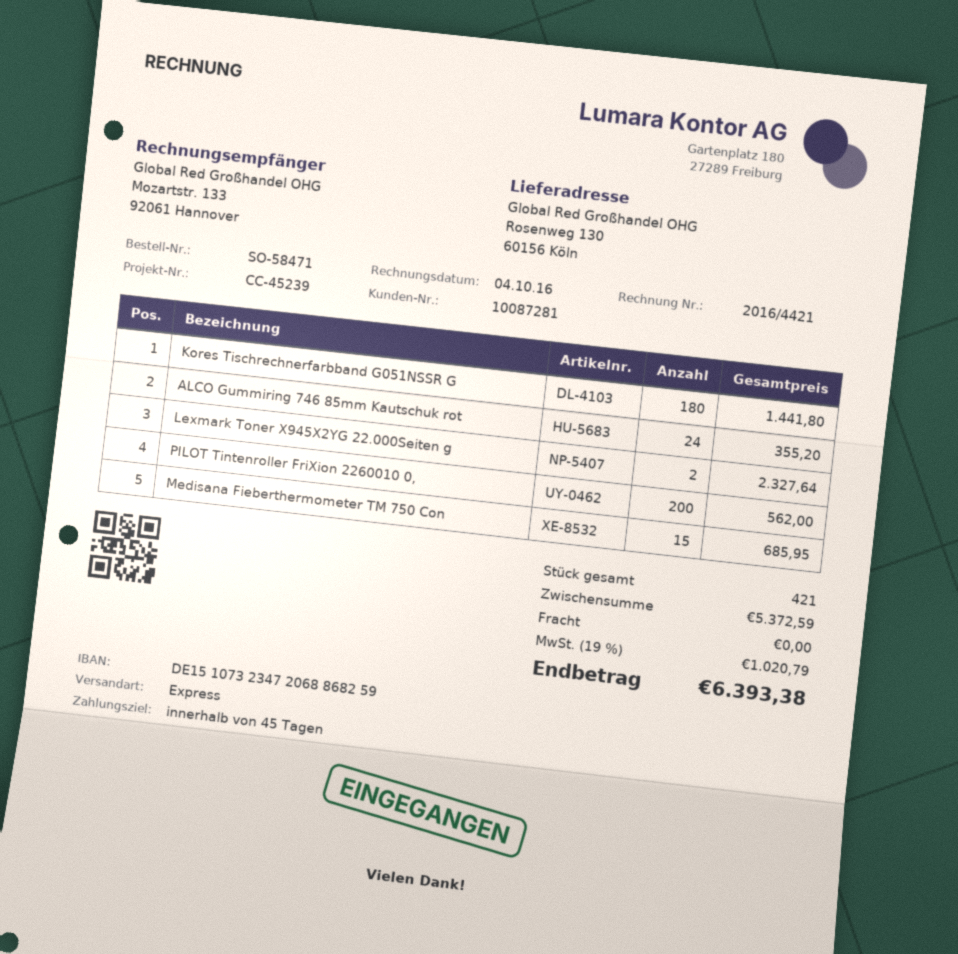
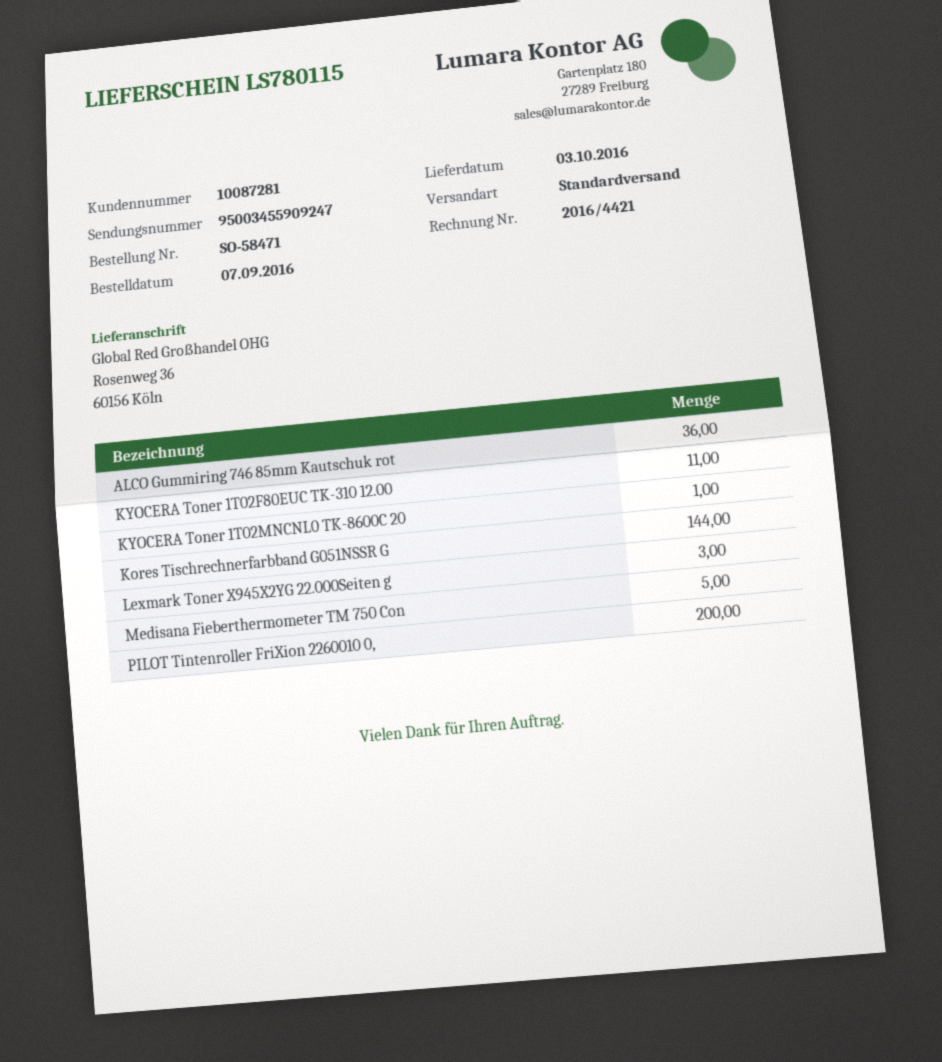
shipping method: express -> standard
ship to: Rosenweg 130, 60156 Köln -> Rosenweg 36, 60156 Köln
Kores Tischrechnerfarbband G051NSSR G: 180 -> 144
ALCO Gummiring 746 85mm Kautschuk rot: 24 -> 36
Lexmark Toner X945X2YG 22.000Seiten g: 2 -> 3
Medisana Fieberthermometer TM 750 Con: 15 -> 5
KYOCERA Toner 1T02F80EUC TK-310 12.00: none -> 11
KYOCERA Toner 1T02MNCNL0 TK-8600C 20: none -> 1

